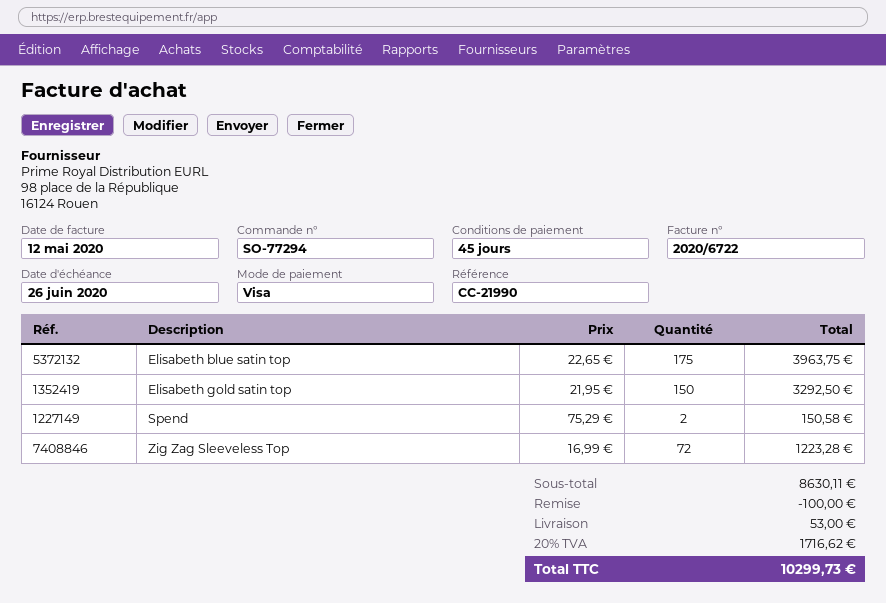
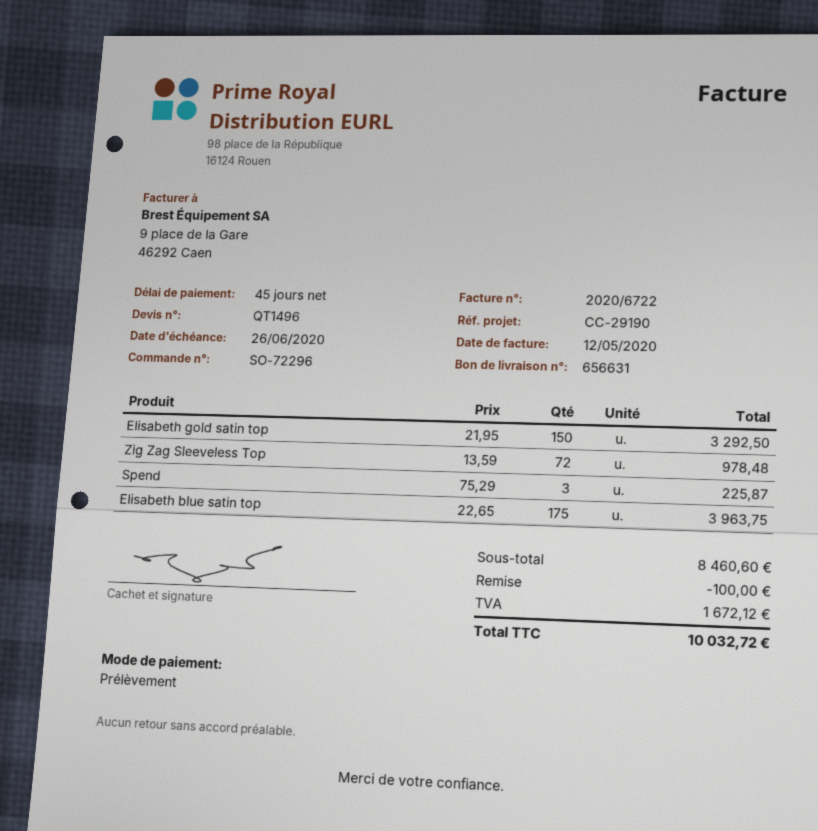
order number: SO-77294 -> SO-72296
reference: CC-21990 -> CC-29190
payment method: Visa -> direct debit
Spend: 2 x 75.29 = 150.58 -> 3 x 75.29 = 225.87
Zig Zag Sleeveless Top: 72 x 16.99 = 1223.28 -> 72 x 13.59 = 978.48
subtotal: 8630.11 -> 8460.60
shipping: 53.00 -> none
tax: 1716.62 -> 1672.12
total: 10299.73 -> 10032.72

